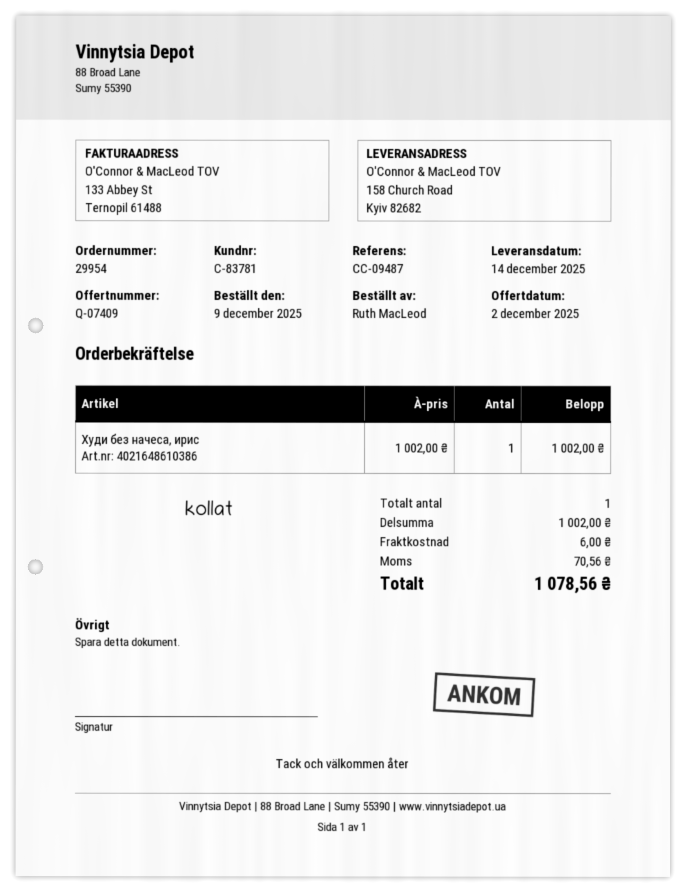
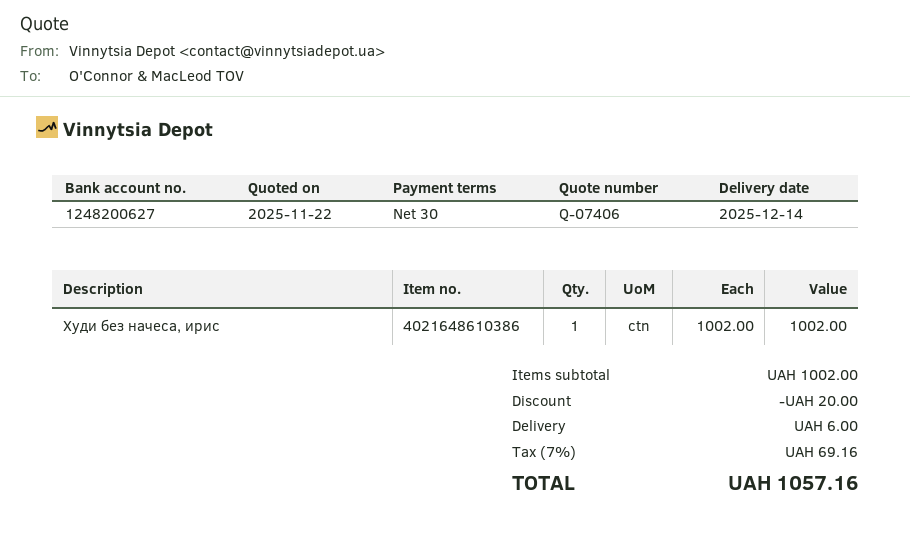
quote number: Q-07409 -> Q-07406
quote date: 2025-12-02 -> 2025-11-22
discount: none -> 20.00
tax: 70.56 -> 69.16
total: 1078.56 -> 1057.16

